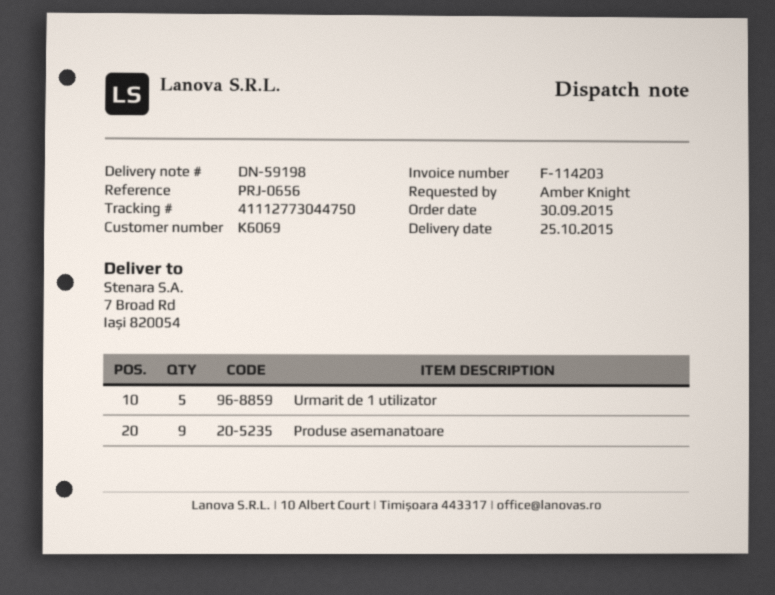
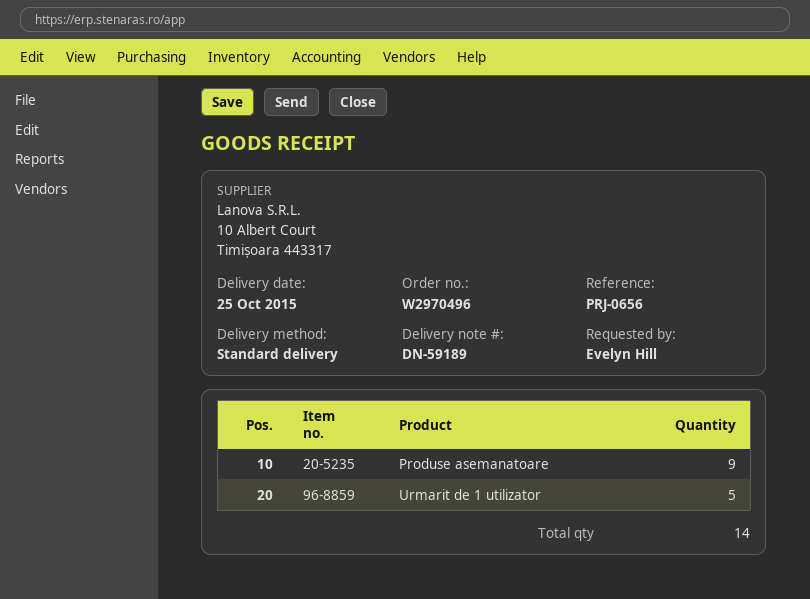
delivery note number: DN-59198 -> DN-59189
ordered by: Amber Knight -> Evelyn Hill

